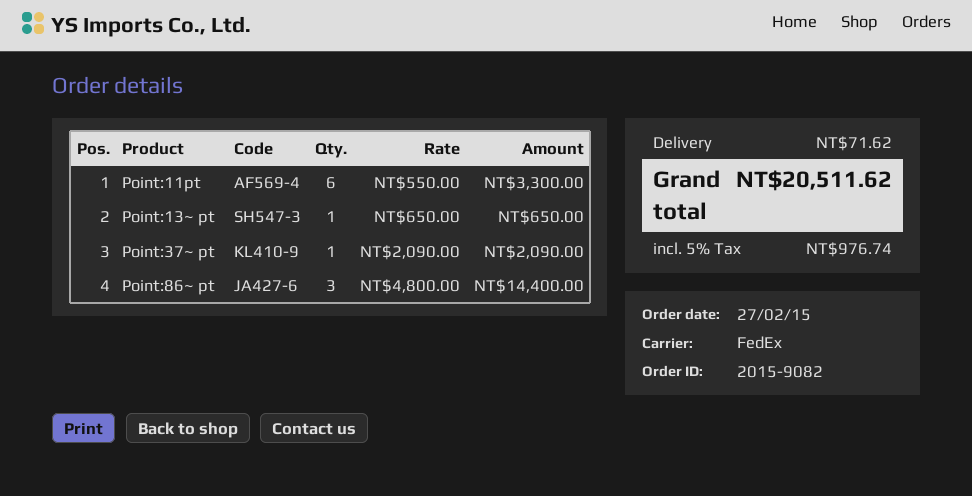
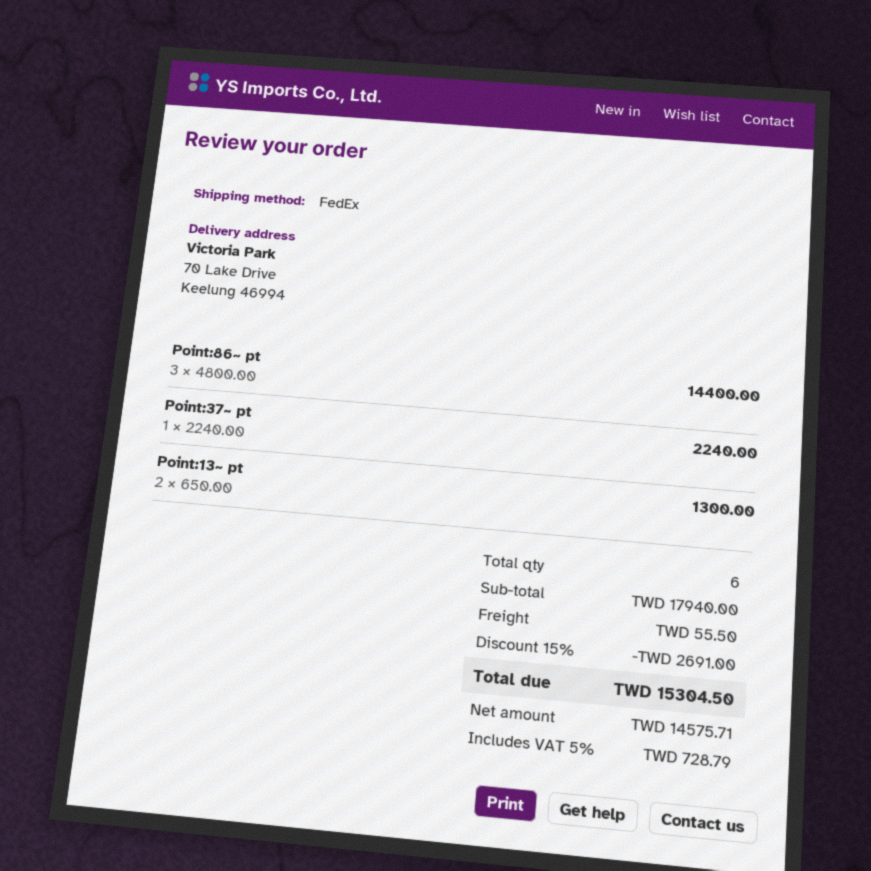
Point:11pt: 6 x 550.00 = 3300.00 -> none
Point:13~ pt: 1 x 650.00 = 650.00 -> 2 x 650.00 = 1300.00
Point:37~ pt: 1 x 2090.00 = 2090.00 -> 1 x 2240.00 = 2240.00
discount: none -> 15% = 2691.00
shipping: 71.62 -> 55.50
tax: 5% = 976.74 -> 5% = 728.79
total: 20511.62 -> 15304.50

